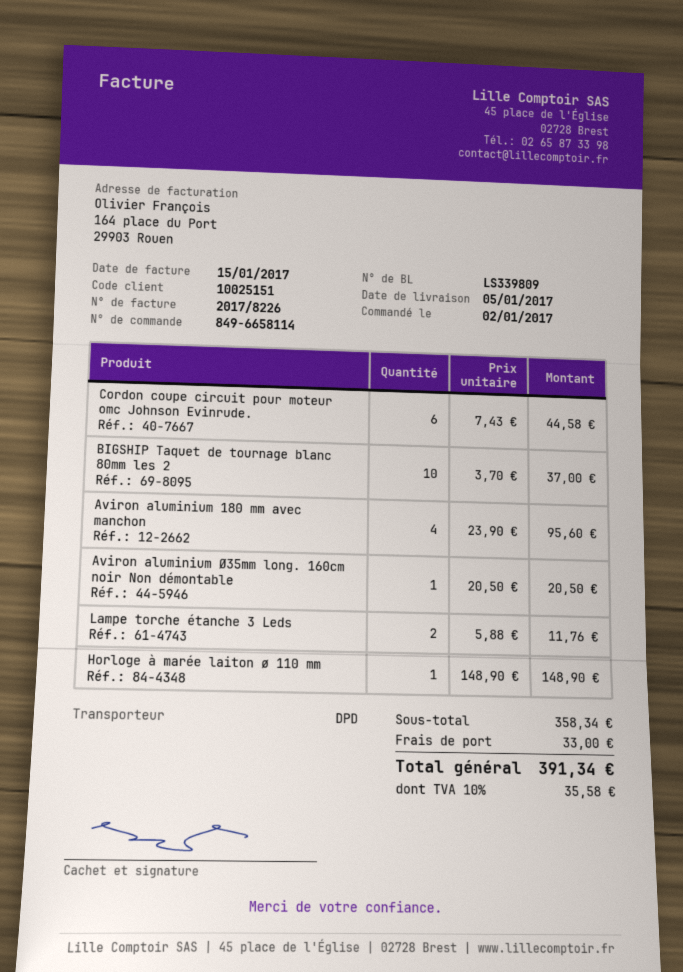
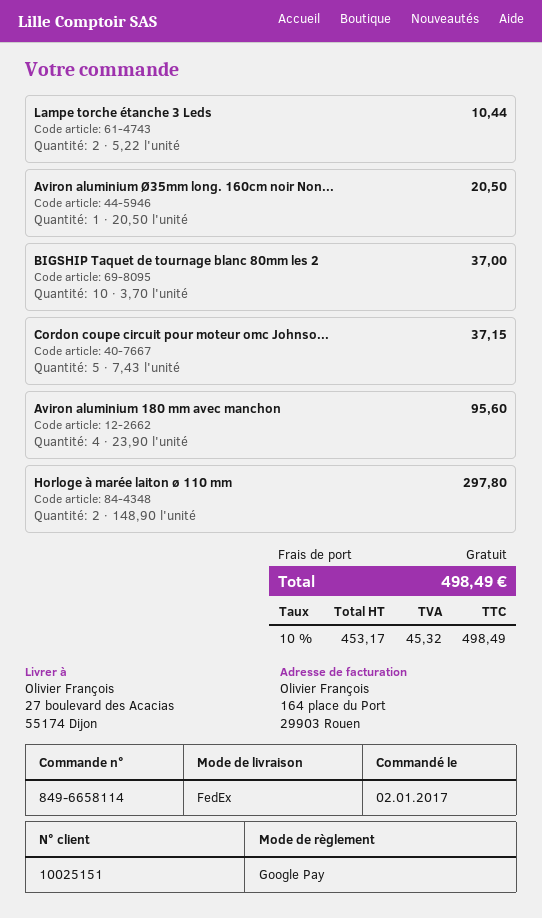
shipping method: DPD -> FedEx
Cordon coupe circuit pour moteur omc Johnson Evinrude.: 6 x 7.43 = 44.58 -> 5 x 7.43 = 37.15
Lampe torche étanche 3 Leds: 2 x 5.88 = 11.76 -> 2 x 5.22 = 10.44
Horloge à marée laiton ø 110 mm: 1 x 148.90 = 148.90 -> 2 x 148.90 = 297.80
shipping: 33.00 -> 0.00
tax: 10% = 35.58 -> 10% = 45.32
total: 391.34 -> 498.49

